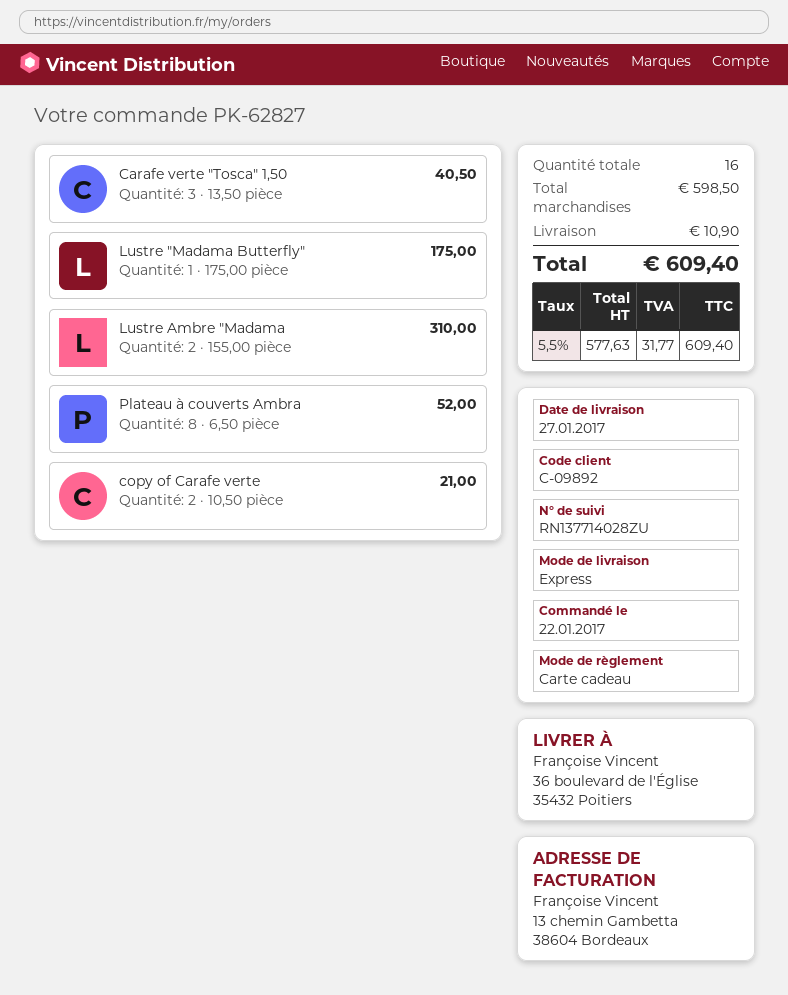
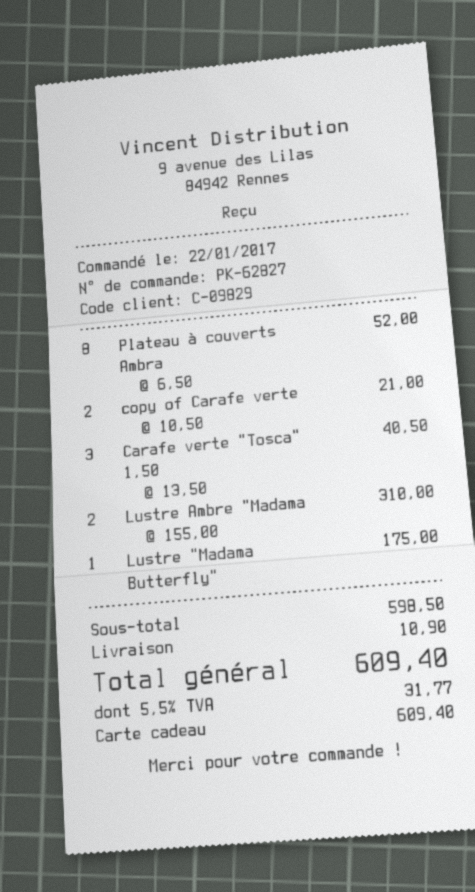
customer number: C-09892 -> C-09829

